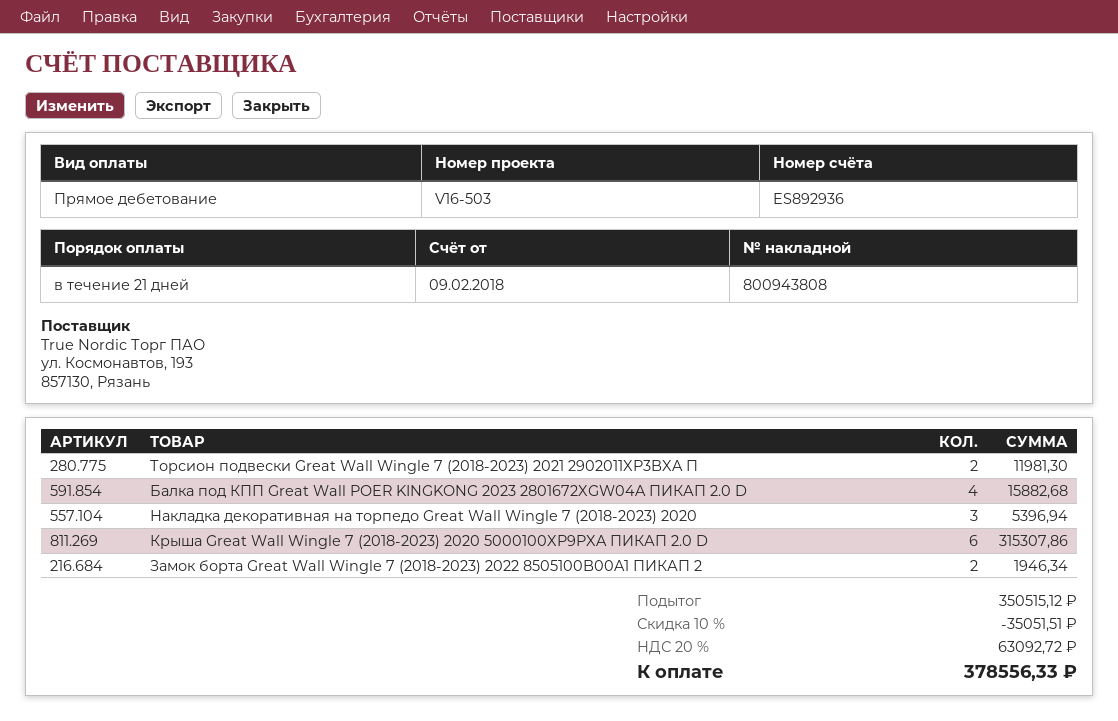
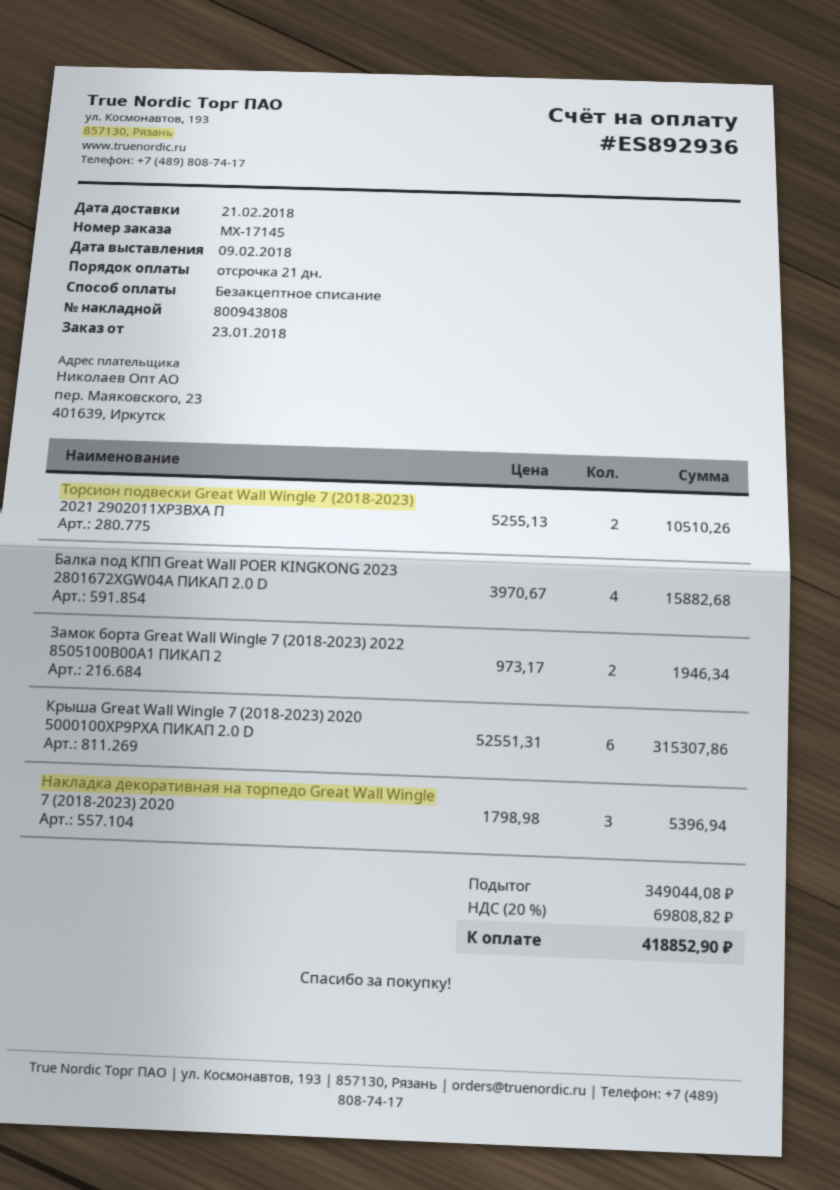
Торсион подвески Great Wall Wingle 7 (2018-2023) 2021 2902011XP3BXA П: 2 for 11981.30 -> 2 for 10510.26
subtotal: 350515.12 -> 349044.08
discount: 10% = 35051.51 -> none
tax: 20% = 63092.72 -> 20% = 69808.82
total: 378556.33 -> 418852.90

